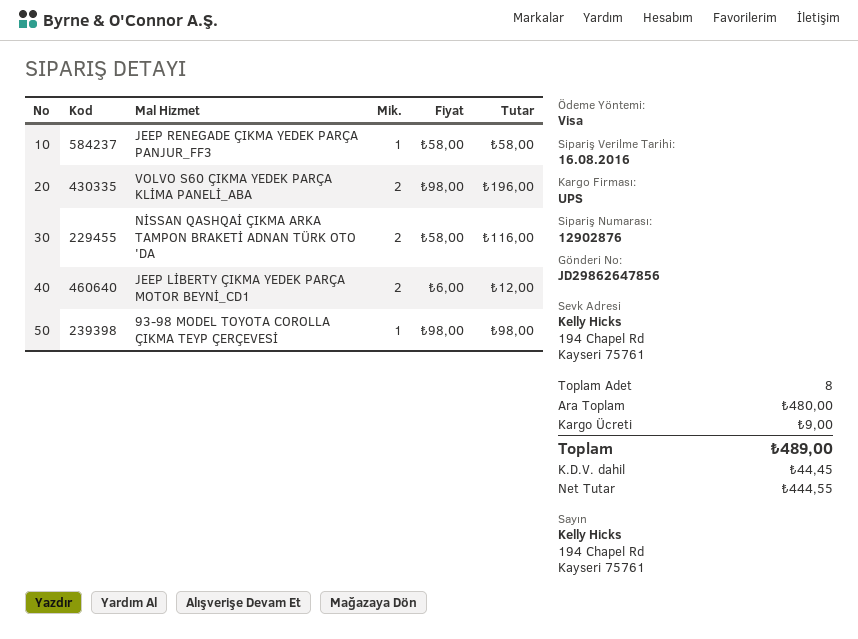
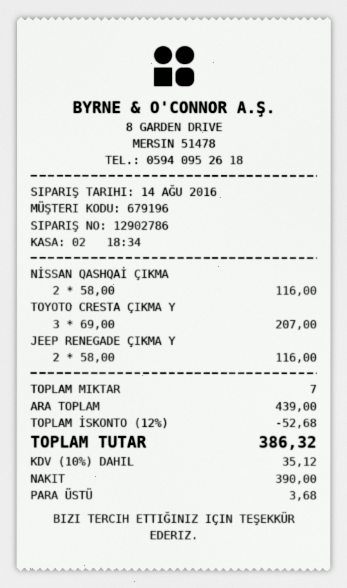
order number: 12902876 -> 12902786
order date: 2016-08-16 -> 2016-08-14
payment method: Visa -> cash
JEEP RENEGADE ÇIKMA YEDEK PARÇA PANJUR_FF3: 1 x 58.00 = 58.00 -> 2 x 58.00 = 116.00
VOLVO S60 ÇIKMA YEDEK PARÇA KLİMA PANELİ_ABA: 2 x 98.00 = 196.00 -> none
JEEP LİBERTY ÇIKMA YEDEK PARÇA MOTOR BEYNİ_CD1: 2 x 6.00 = 12.00 -> none
93-98 MODEL TOYOTA COROLLA ÇIKMA TEYP ÇERÇEVESİ: 1 x 98.00 = 98.00 -> none
TOYOTO CRESTA ÇIKMA Y: none -> 3 x 69.00 = 207.00
total quantity: 8 -> 7
subtotal: 480.00 -> 439.00
discount: none -> 12% = 52.68
shipping: 9.00 -> none
tax: 44.45 -> 35.12
total: 489.00 -> 386.32

